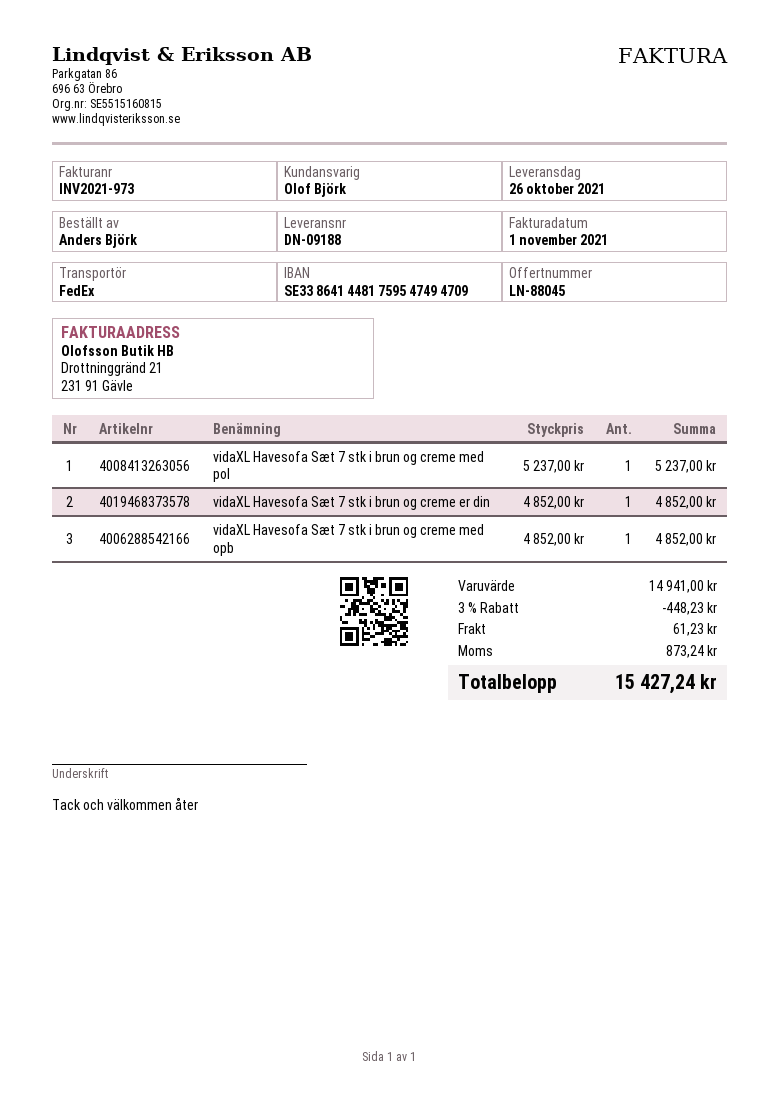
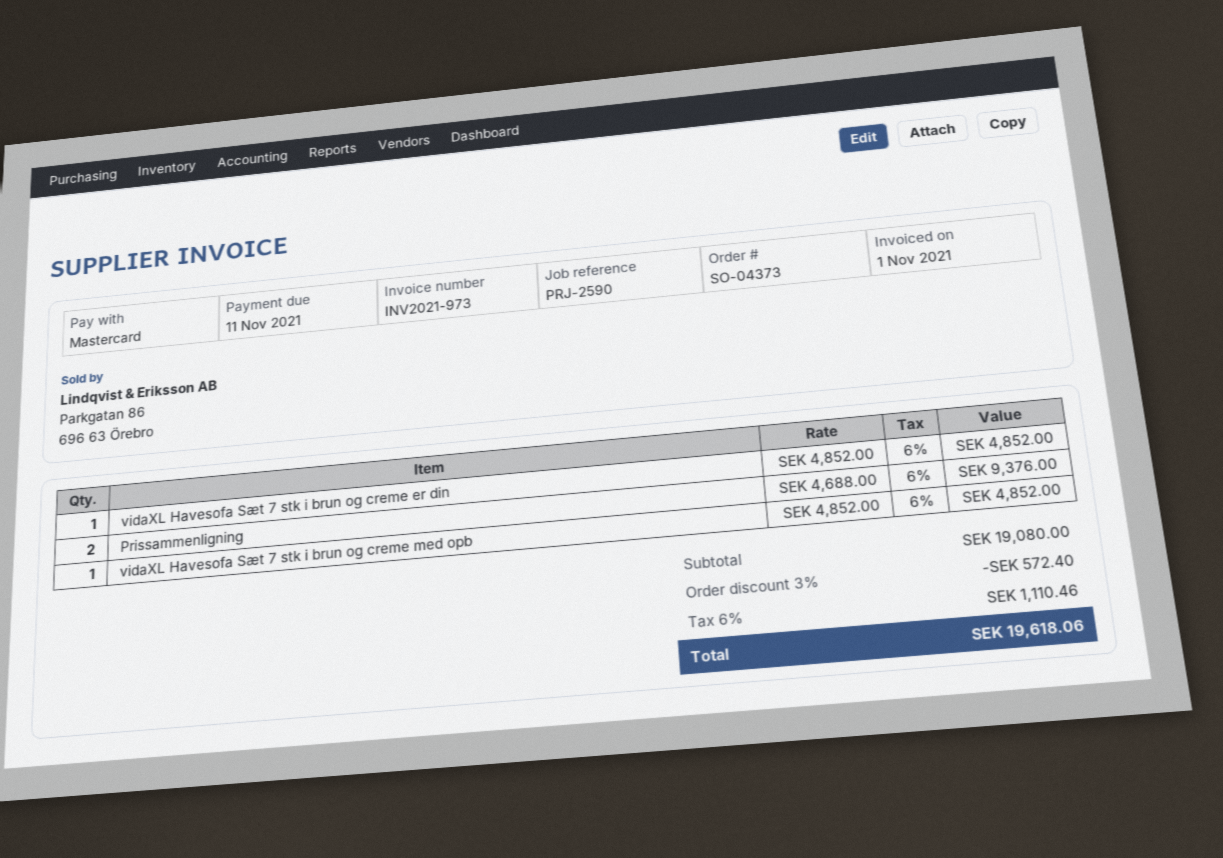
vidaXL Havesofa Sæt 7 stk i brun og creme med pol: 1 x 5237.00 = 5237.00 -> none
Prissammenligning: none -> 2 x 4688.00 = 9376.00
subtotal: 14941.00 -> 19080.00
discount: 3% = 448.23 -> 3% = 572.40
shipping: 61.23 -> none
tax: 873.24 -> 1110.46
total: 15427.24 -> 19618.06

